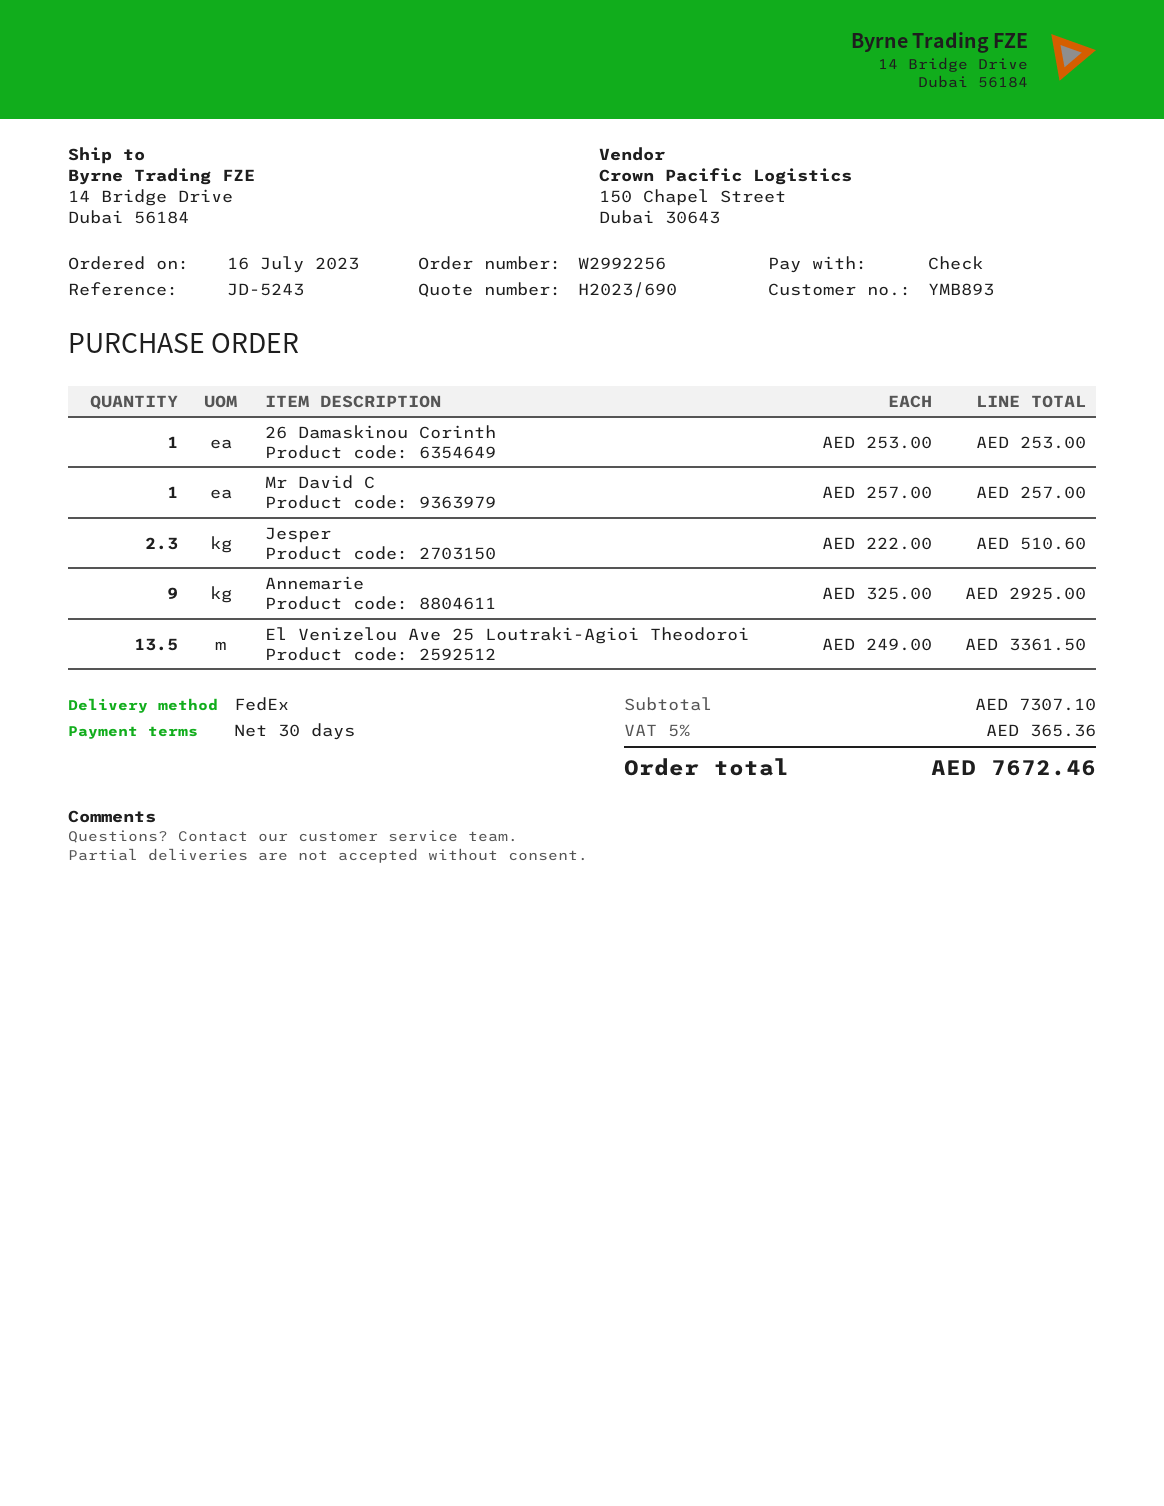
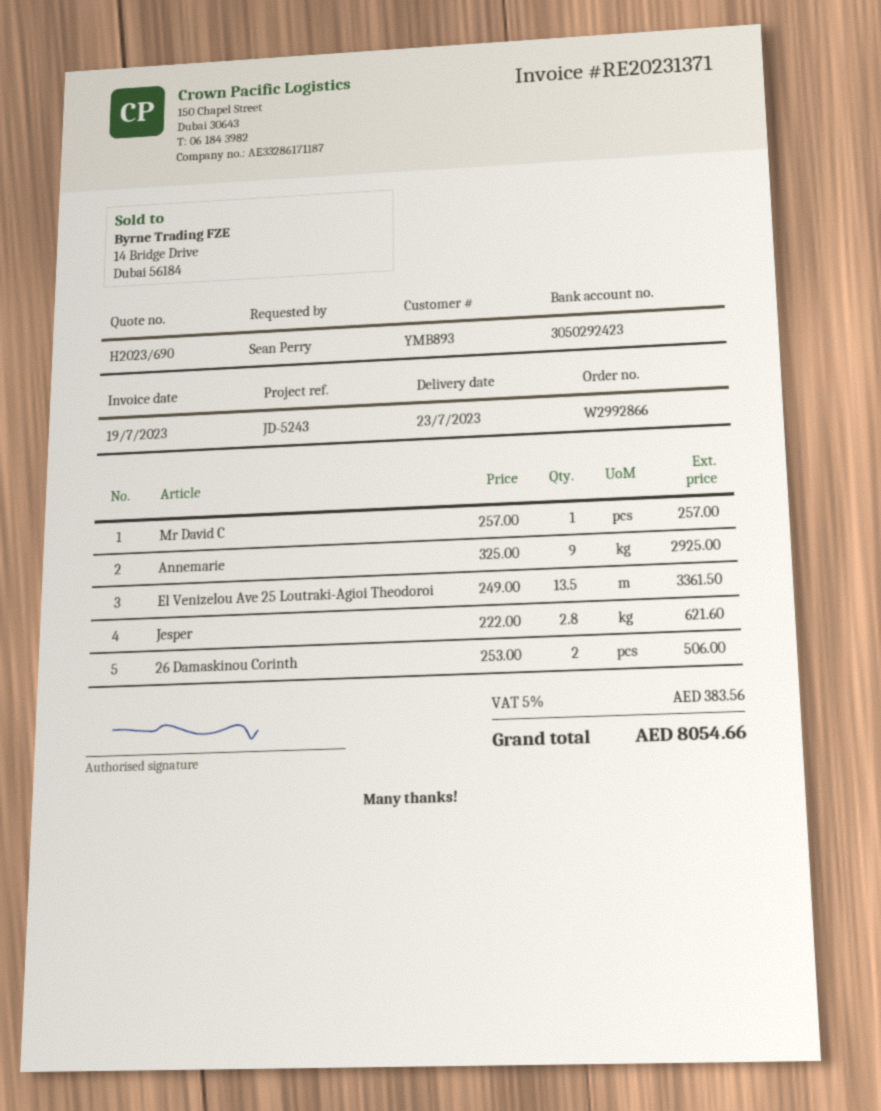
order number: W2992256 -> W2992866
26 Damaskinou Corinth: 1 x 253.00 = 253.00 -> 2 x 253.00 = 506.00
Jesper: 2.3 x 222.00 = 510.60 -> 2.8 x 222.00 = 621.60
tax: 5% = 365.36 -> 5% = 383.56
total: 7672.46 -> 8054.66

